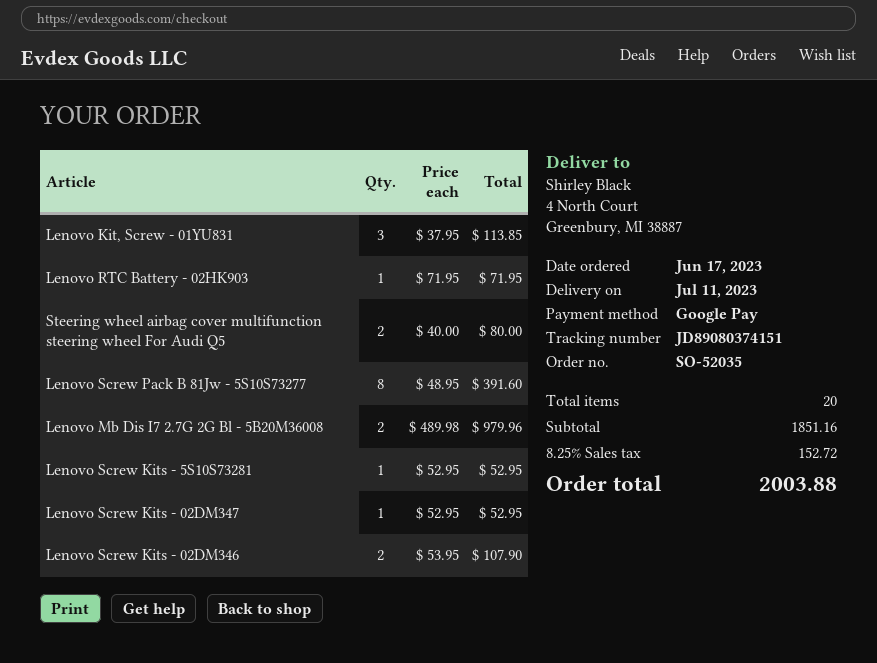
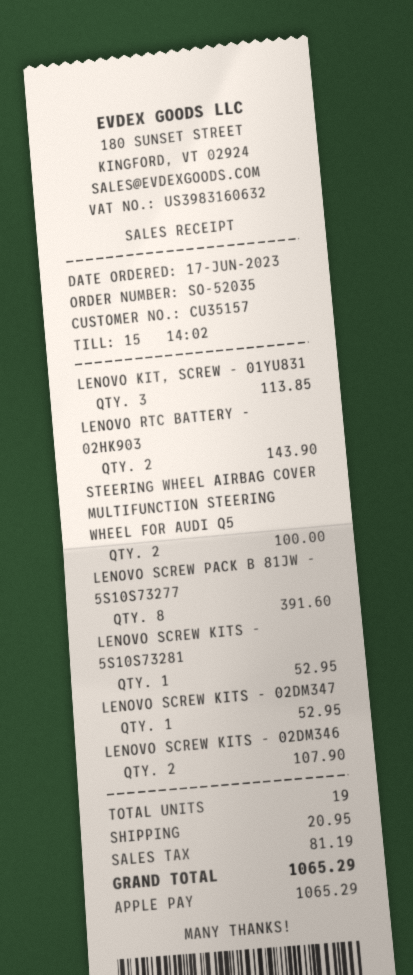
payment method: Google Pay -> Apple Pay
Lenovo RTC Battery - 02HK903: 1 for 71.95 -> 2 for 143.90
Steering wheel airbag cover multifunction steering wheel For Audi Q5: 2 for 80.00 -> 2 for 100.00
Lenovo Mb Dis I7 2.7G 2G Bl - 5B20M36008: 2 for 979.96 -> none
total quantity: 20 -> 19
shipping: none -> 20.95
tax: 152.72 -> 81.19
total: 2003.88 -> 1065.29

